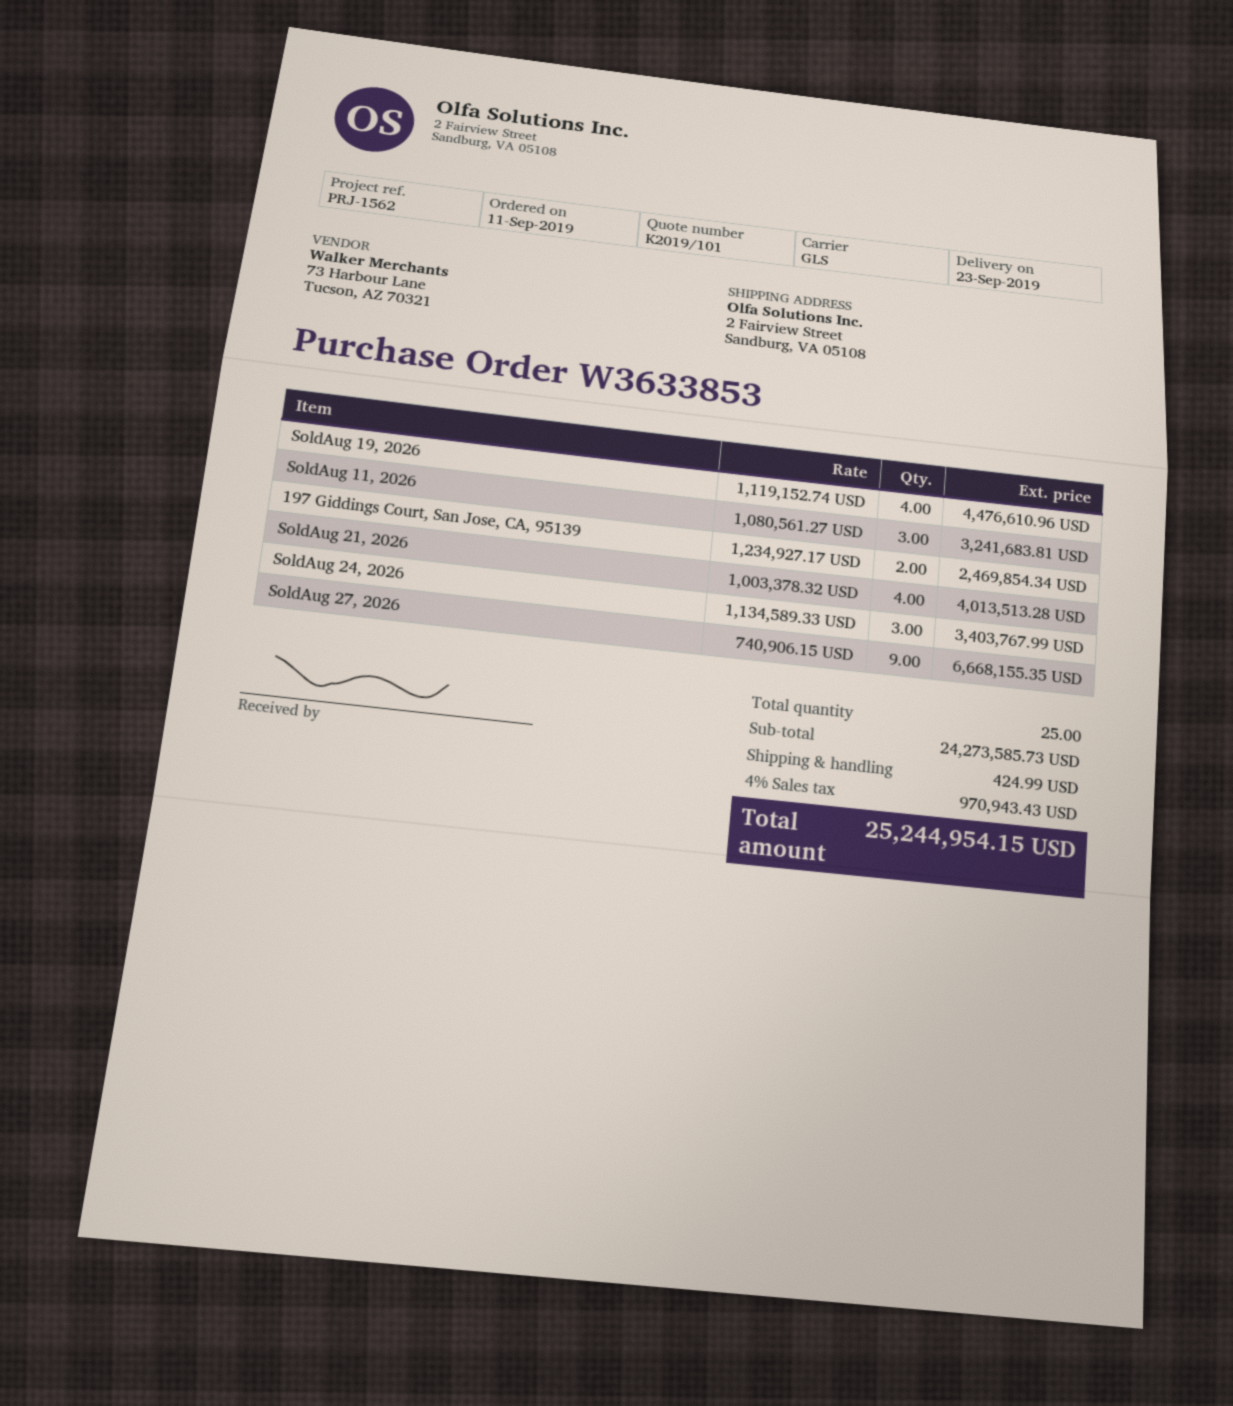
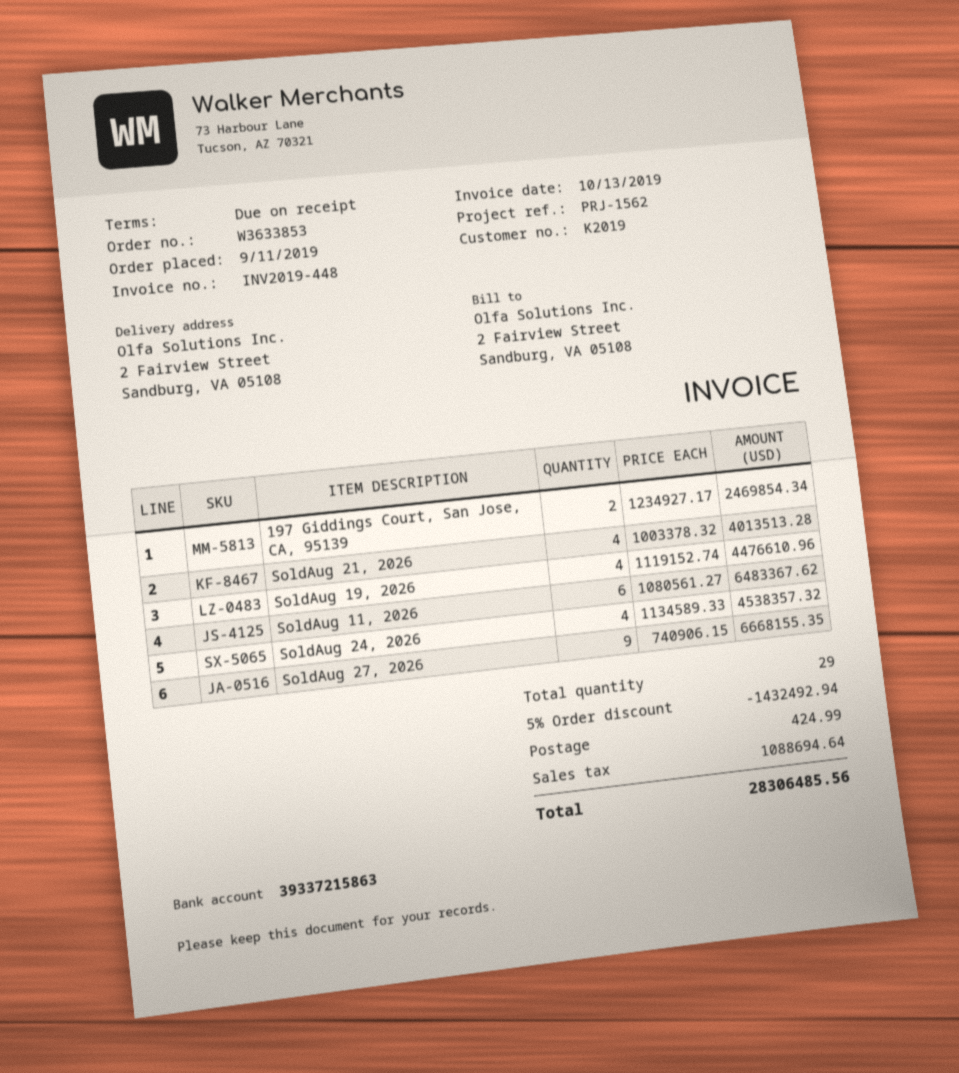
SoldAug 11, 2026: 3 x 1080561.27 = 3241683.81 -> 6 x 1080561.27 = 6483367.62
SoldAug 24, 2026: 3 x 1134589.33 = 3403767.99 -> 4 x 1134589.33 = 4538357.32
total quantity: 25 -> 29
discount: none -> 5% = 1432492.94
tax: 970943.43 -> 1088694.64
total: 25244954.15 -> 28306485.56

